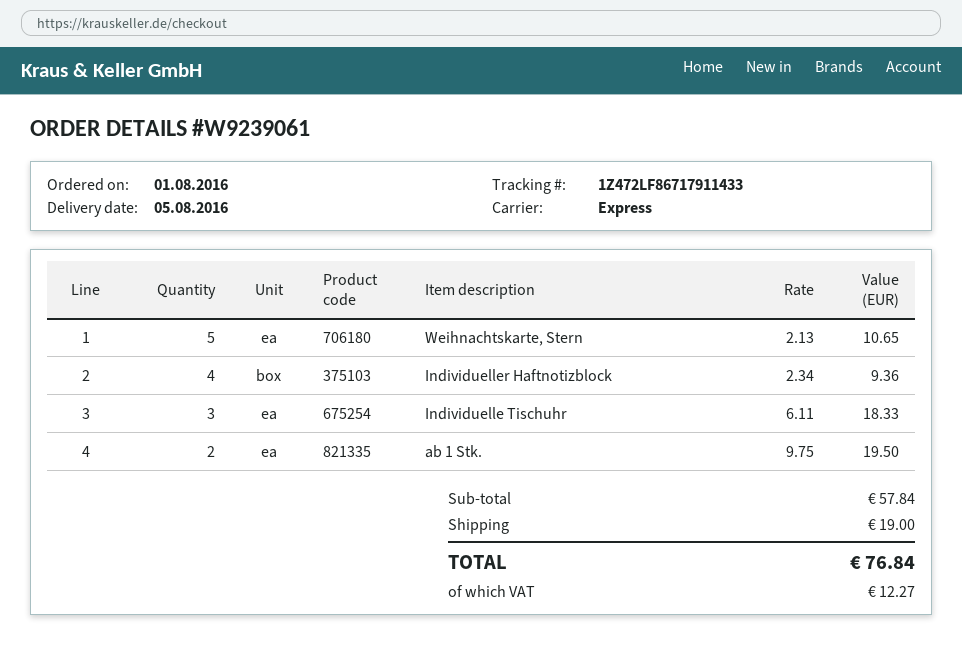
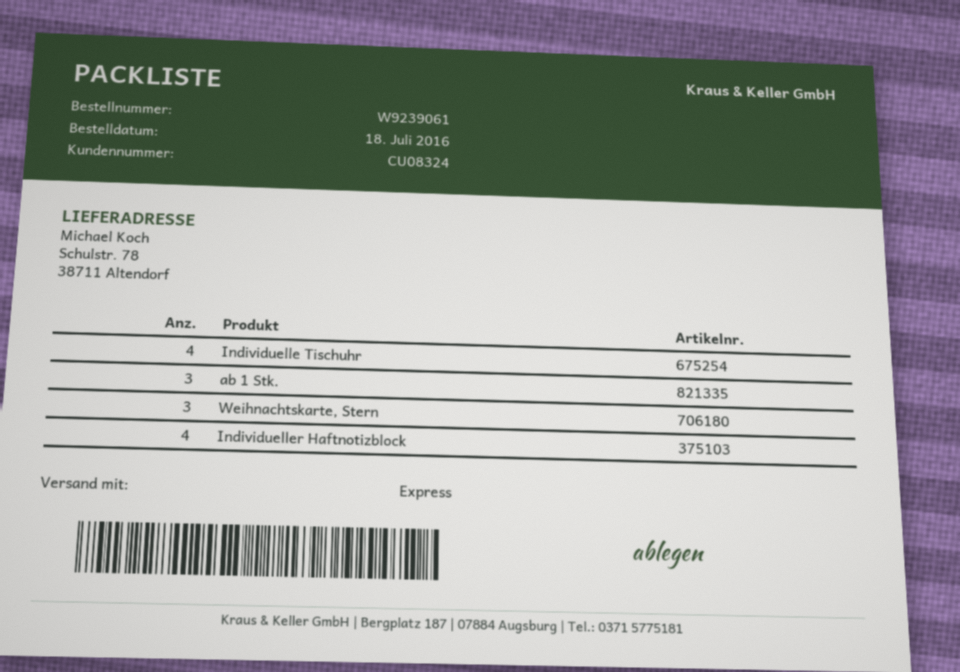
order date: 2016-08-01 -> 2016-07-18
Weihnachtskarte, Stern: 5 -> 3
Individuelle Tischuhr: 3 -> 4
ab 1 Stk.: 2 -> 3

